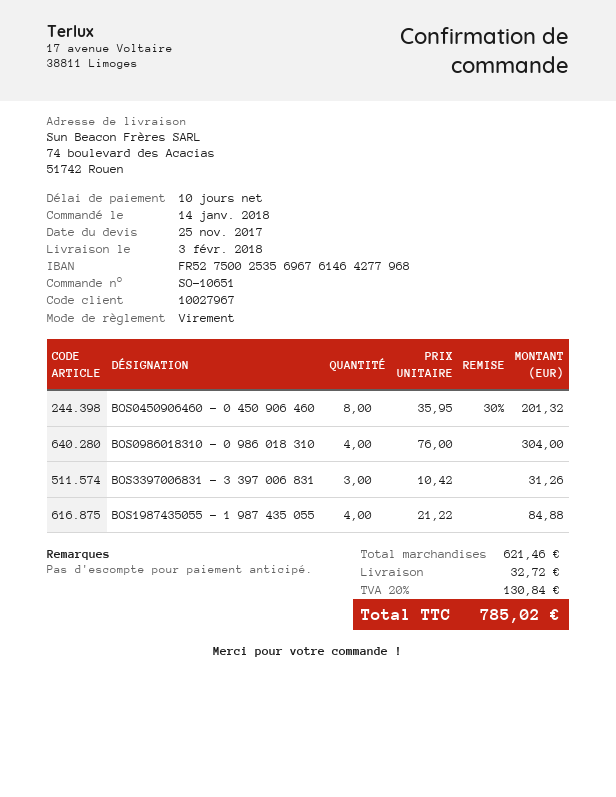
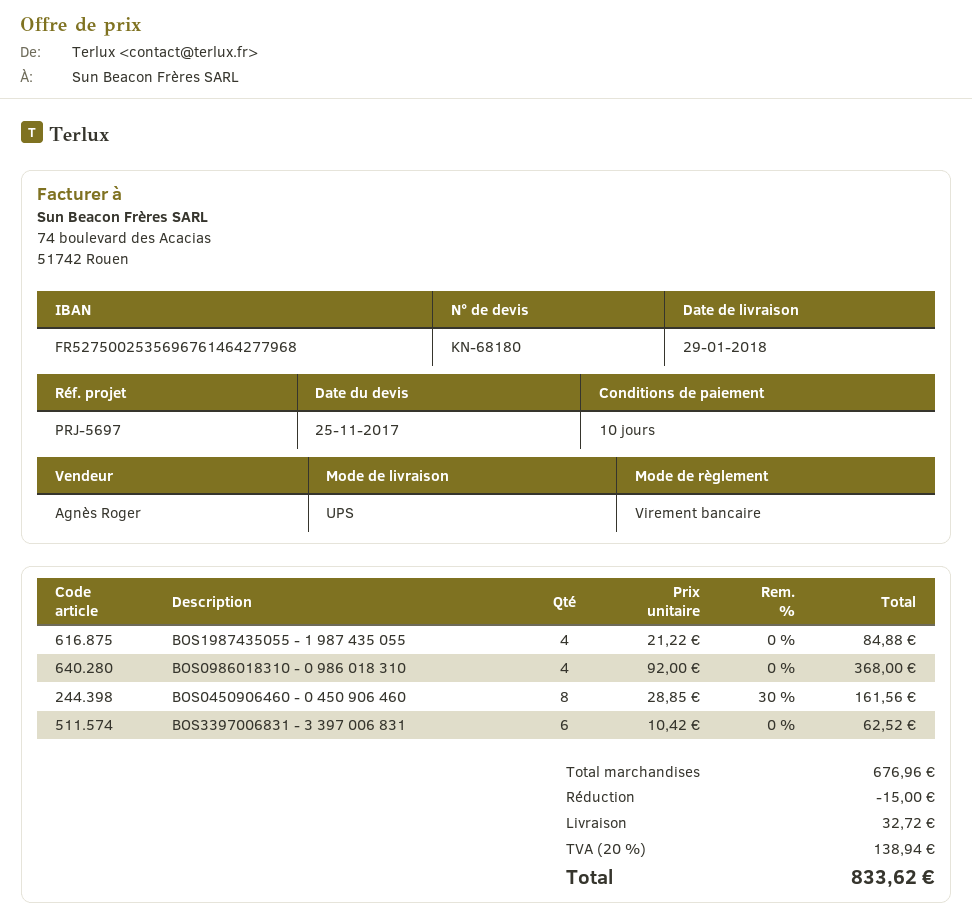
delivery date: 2018-02-03 -> 2018-01-29
BOS0450906460 - 0 450 906 460: 8 x 35.95 - 30% = 201.32 -> 8 x 28.85 - 30% = 161.56
BOS0986018310 - 0 986 018 310: 4 x 76.00 = 304.00 -> 4 x 92.00 = 368.00
BOS3397006831 - 3 397 006 831: 3 x 10.42 = 31.26 -> 6 x 10.42 = 62.52
subtotal: 621.46 -> 676.96
discount: none -> 15.00
tax: 20% = 130.84 -> 20% = 138.94
total: 785.02 -> 833.62

